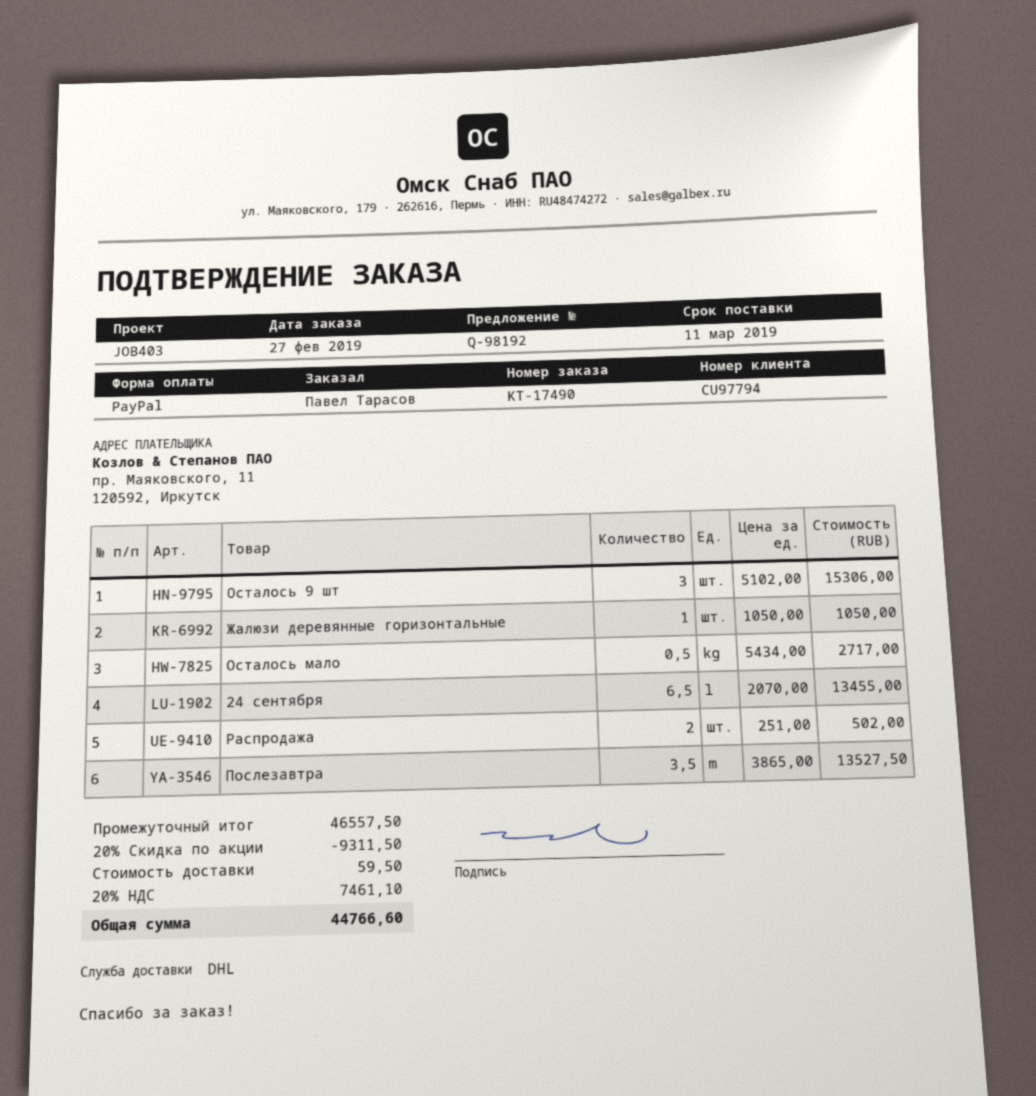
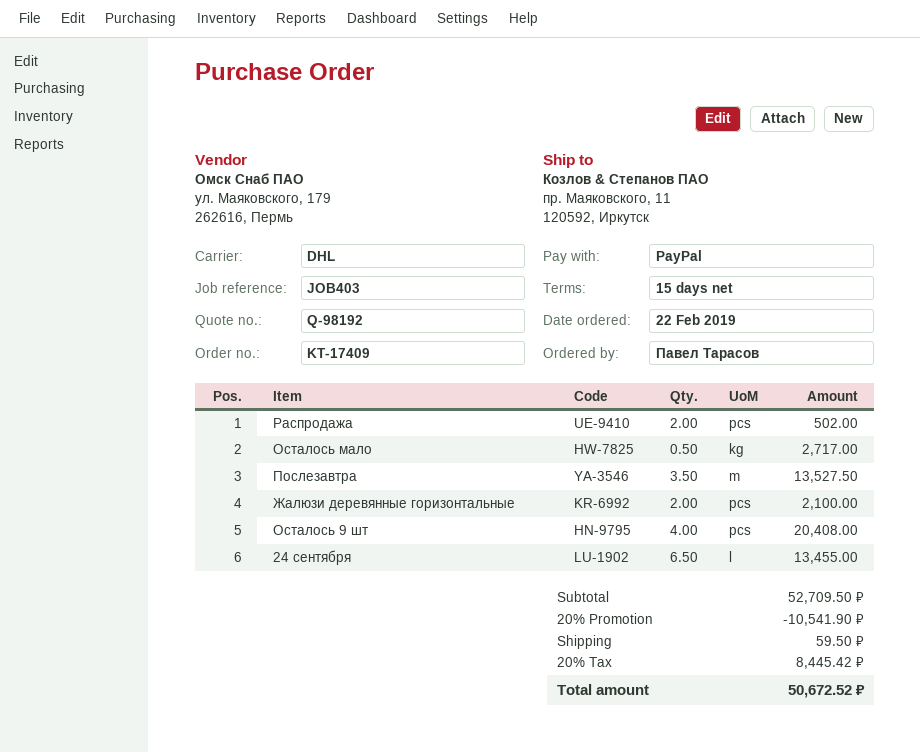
order number: KT-17490 -> KT-17409
order date: 2019-02-27 -> 2019-02-22
Осталось 9 шт: 3 for 15306.00 -> 4 for 20408.00
Жалюзи деревянные горизонтальные: 1 for 1050.00 -> 2 for 2100.00
subtotal: 46557.50 -> 52709.50
discount: 20% = 9311.50 -> 20% = 10541.90
tax: 20% = 7461.10 -> 20% = 8445.42
total: 44766.60 -> 50672.52

